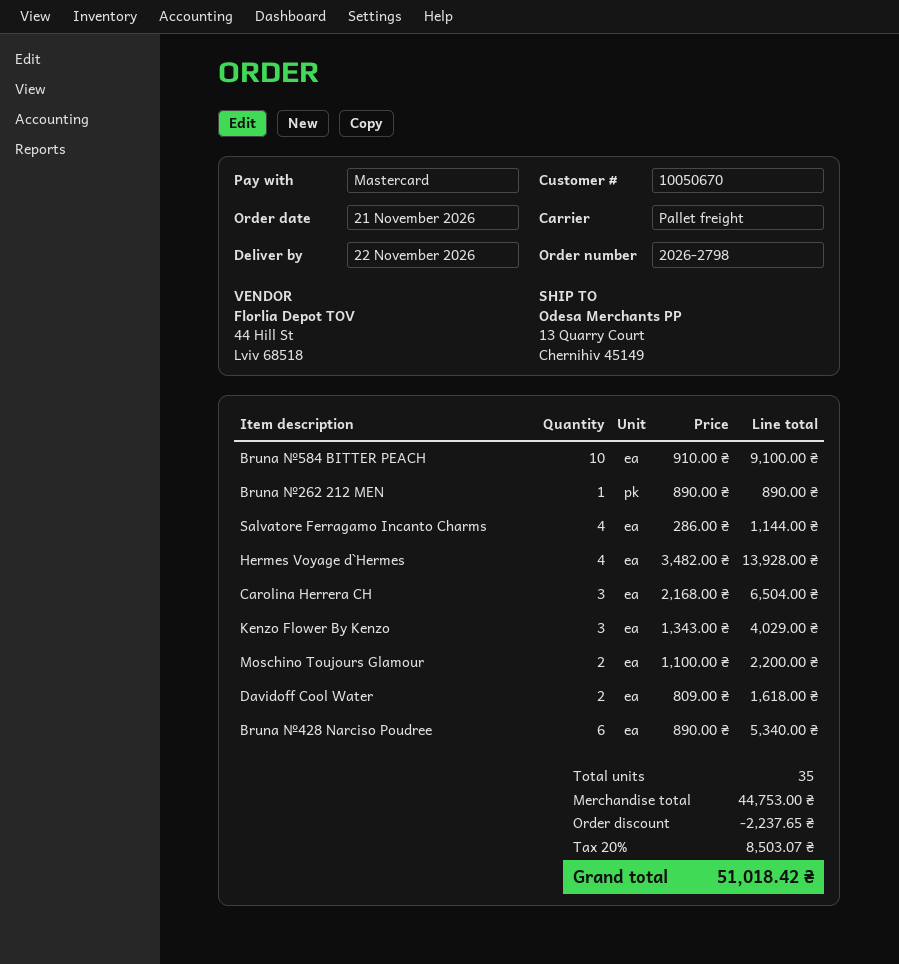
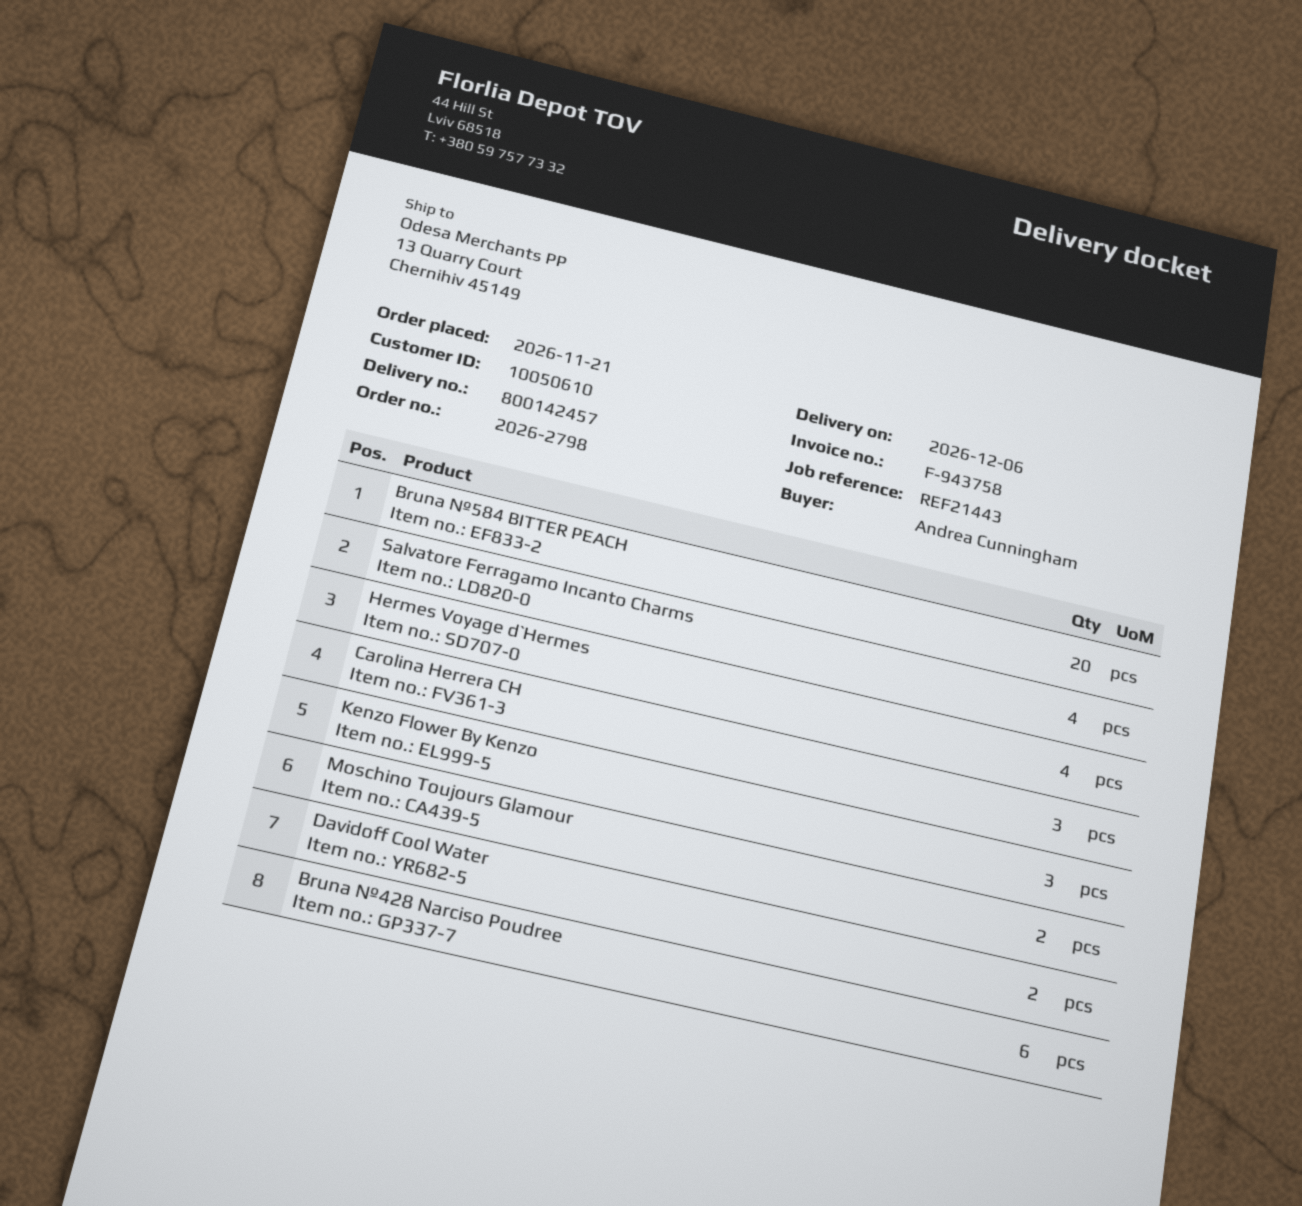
delivery date: 2026-11-22 -> 2026-12-06
customer number: 10050670 -> 10050610
Bruna №584 BITTER PEACH: 10 -> 20
Bruna №262 212 MEN: 1 -> none

